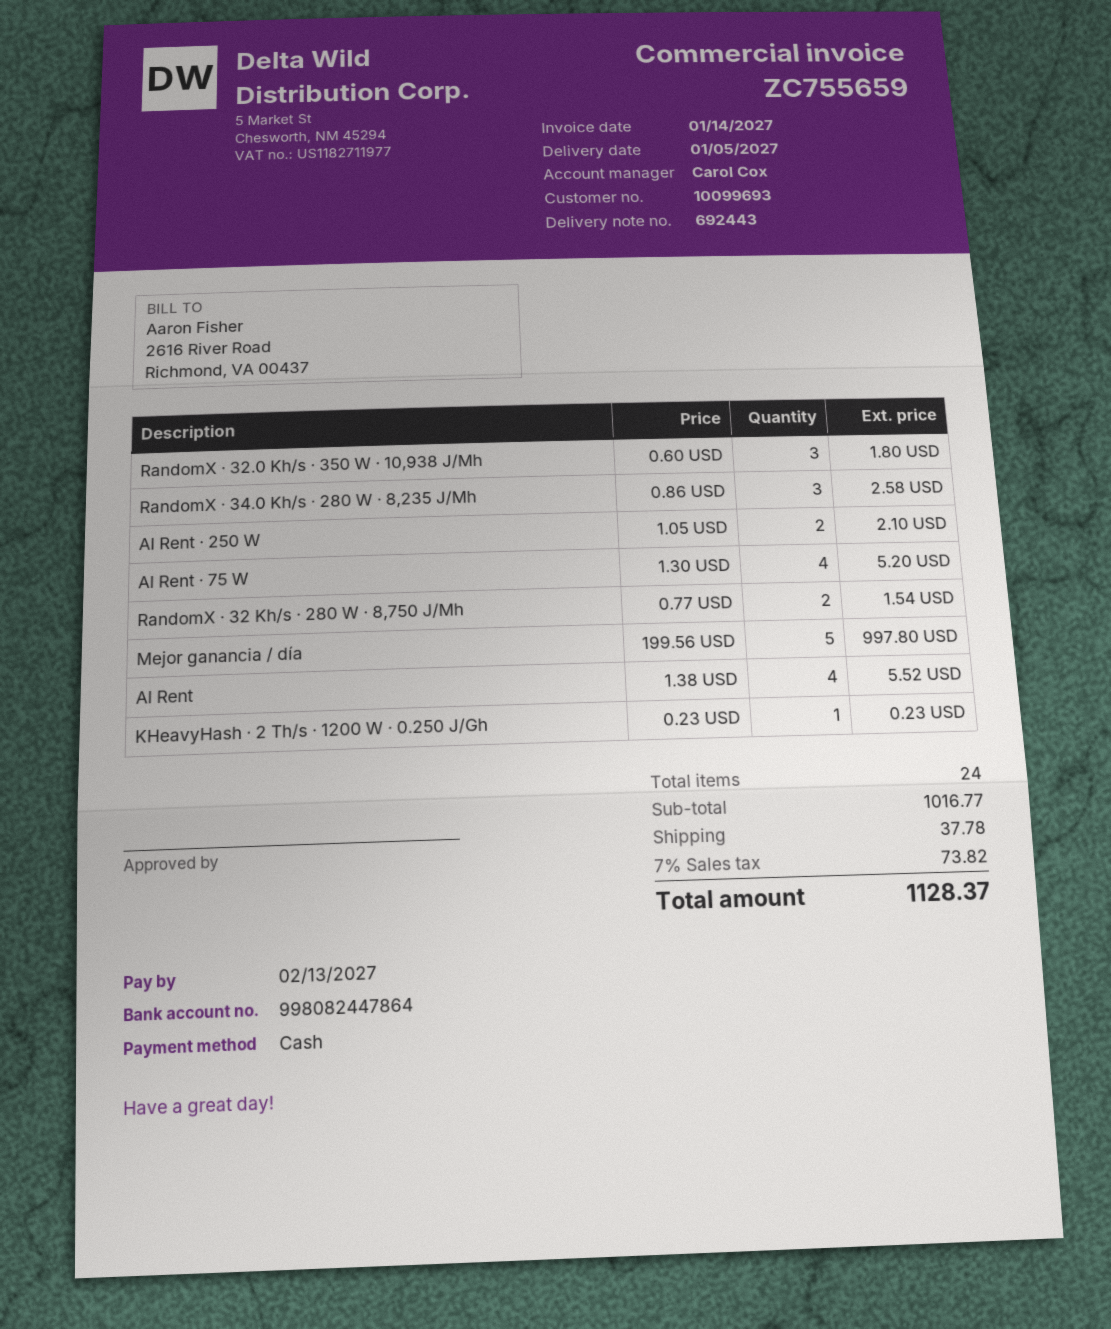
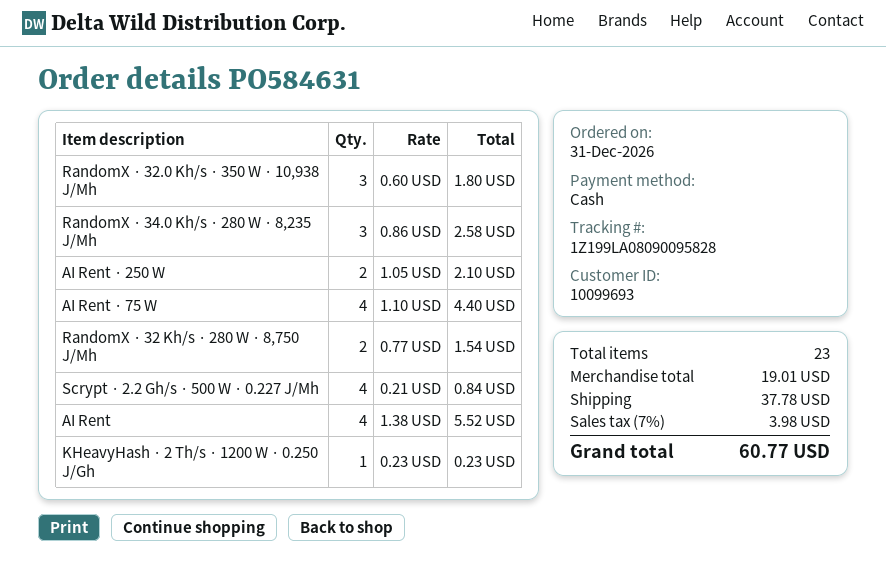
AI Rent · 75 W: 4 x 1.30 = 5.20 -> 4 x 1.10 = 4.40
Mejor ganancia / día: 5 x 199.56 = 997.80 -> none
Scrypt · 2.2 Gh/s · 500 W · 0.227 J/Mh: none -> 4 x 0.21 = 0.84
total quantity: 24 -> 23
subtotal: 1016.77 -> 19.01
tax: 7% = 73.82 -> 7% = 3.98
total: 1128.37 -> 60.77

